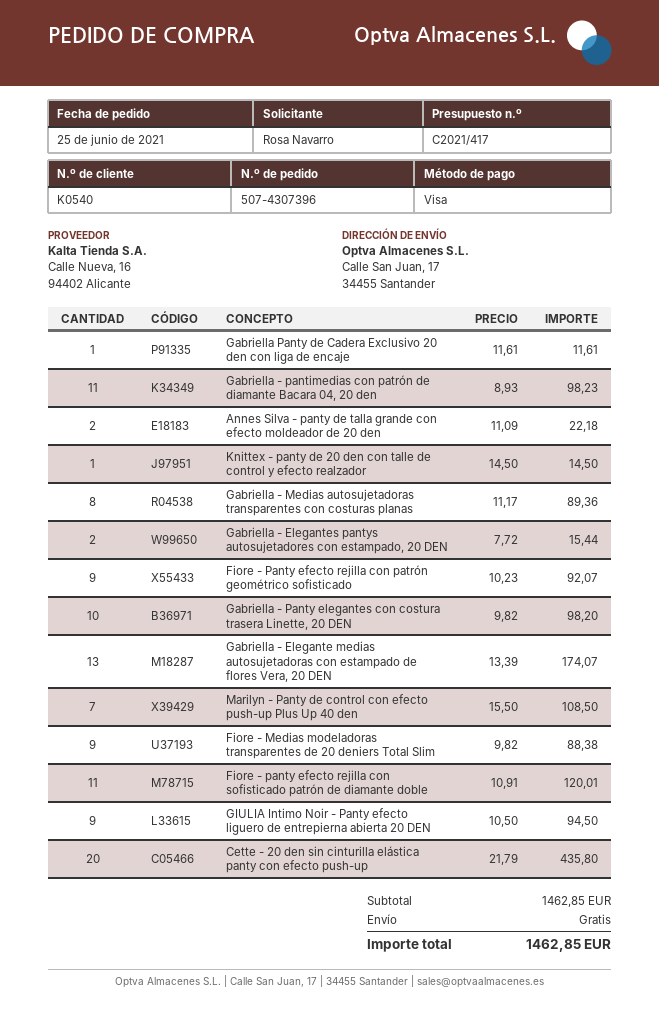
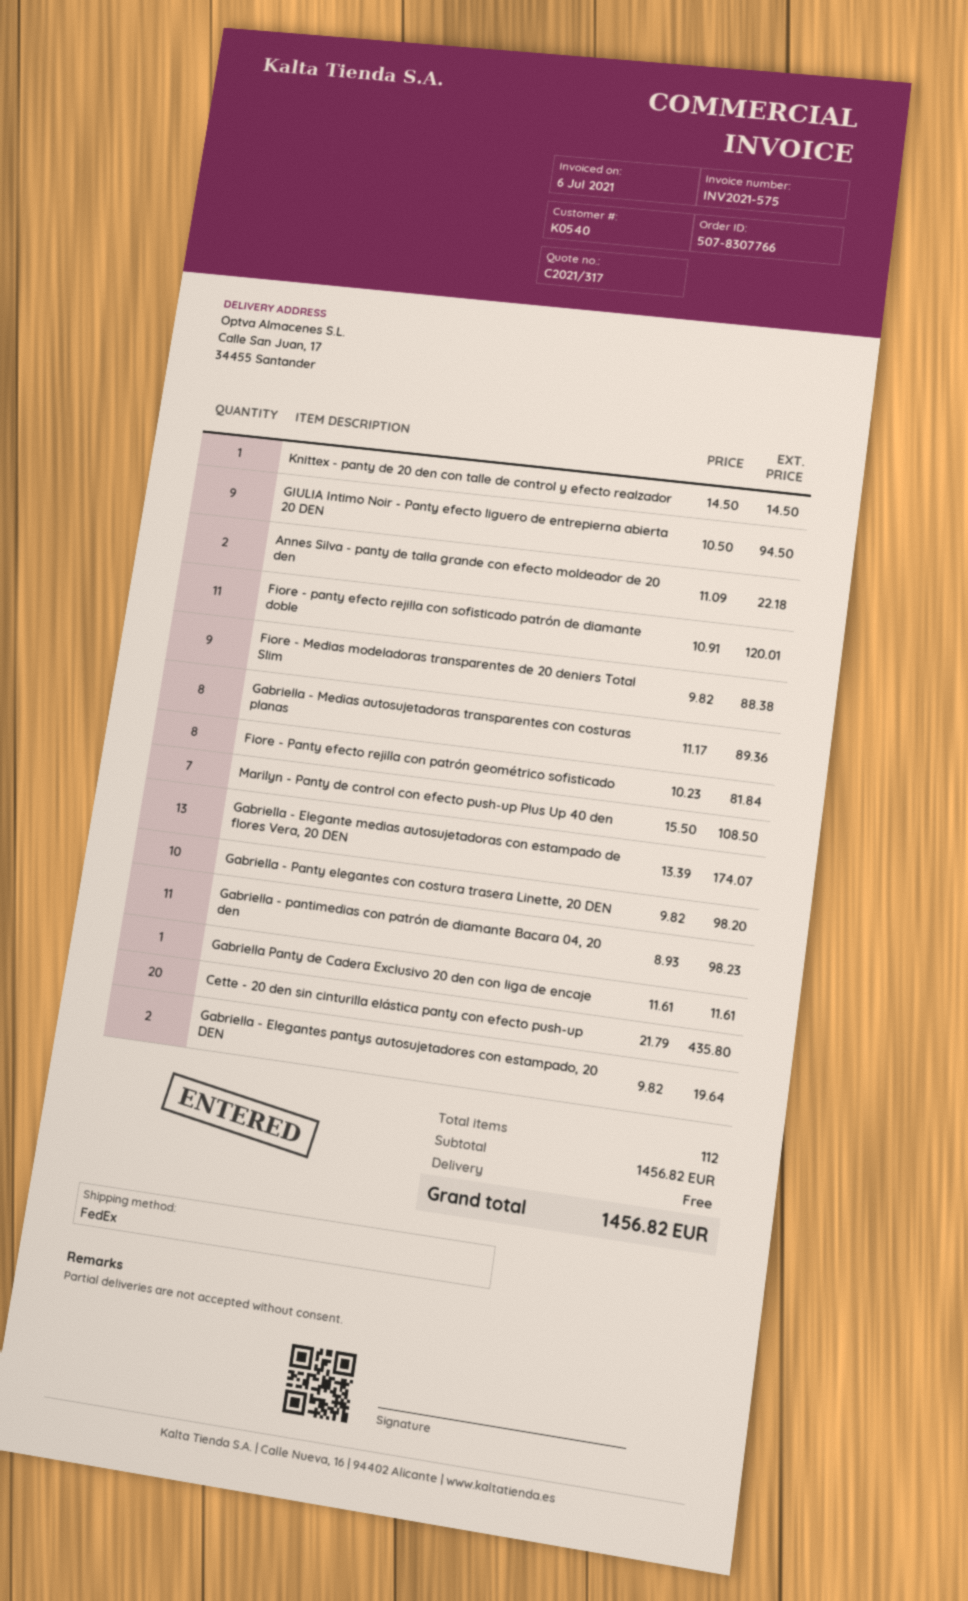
quote number: C2021/417 -> C2021/317
order number: 507-4307396 -> 507-8307766
Gabriella - Elegantes pantys autosujetadores con estampado, 20 DEN: 2 x 7.72 = 15.44 -> 2 x 9.82 = 19.64
Fiore - Panty efecto rejilla con patrón geométrico sofisticado: 9 x 10.23 = 92.07 -> 8 x 10.23 = 81.84
subtotal: 1462.85 -> 1456.82
total: 1462.85 -> 1456.82

